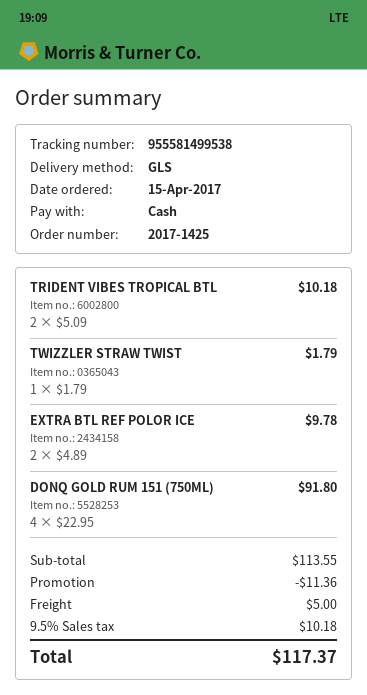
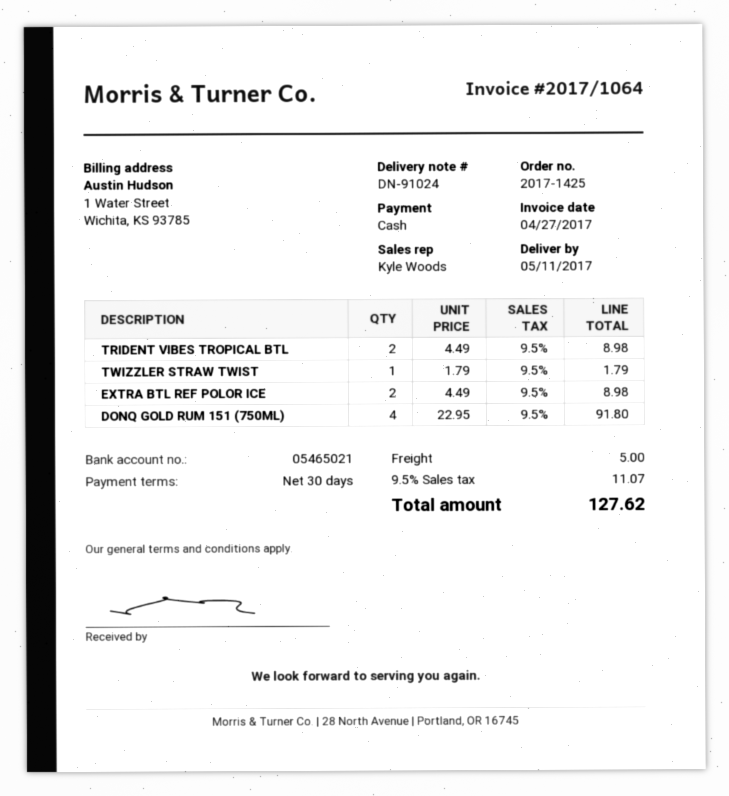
TRIDENT VIBES TROPICAL BTL: 2 x 5.09 = 10.18 -> 2 x 4.49 = 8.98
EXTRA BTL REF POLOR ICE: 2 x 4.89 = 9.78 -> 2 x 4.49 = 8.98
discount: 11.36 -> none
tax: 9.5% = 10.18 -> 9.5% = 11.07
total: 117.37 -> 127.62

